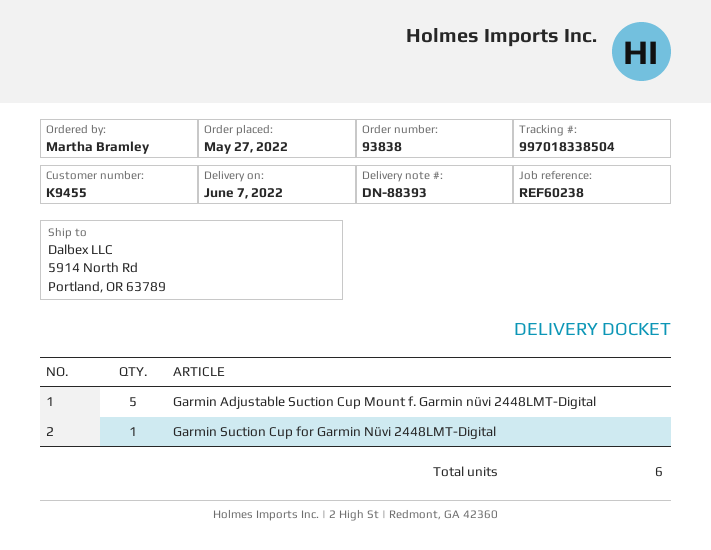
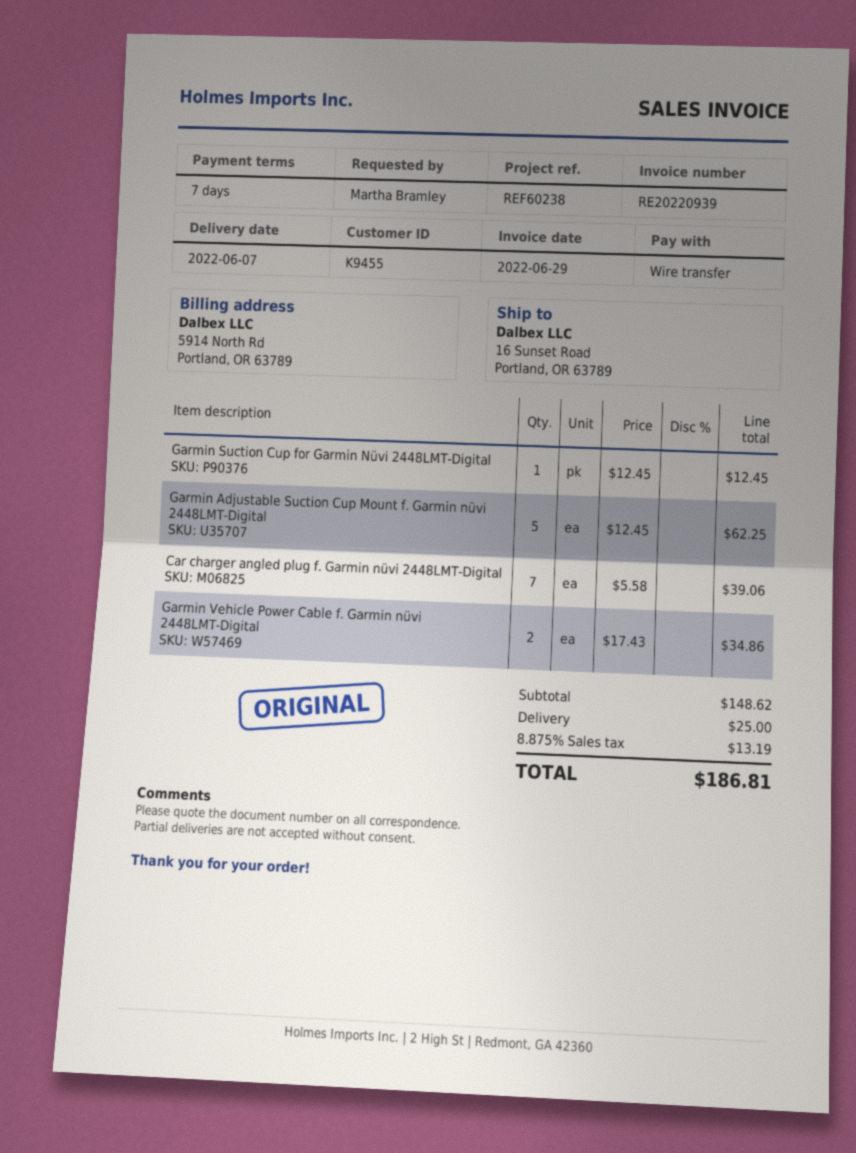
ship to: 5914 North Rd, Portland, OR 63789 -> 16 Sunset Road, Portland, OR 63789
Car charger angled plug f. Garmin nüvi 2448LMT-Digital: none -> 7
Garmin Vehicle Power Cable f. Garmin nüvi 2448LMT-Digital: none -> 2

